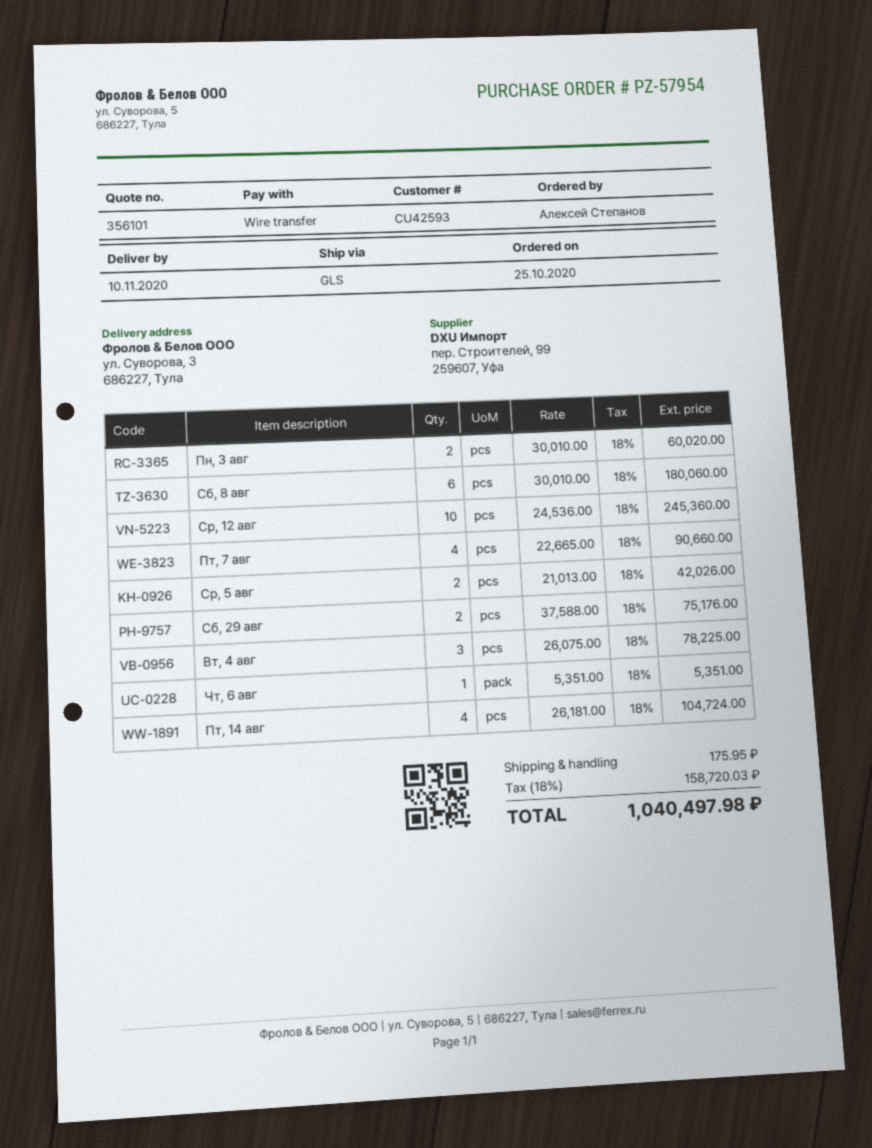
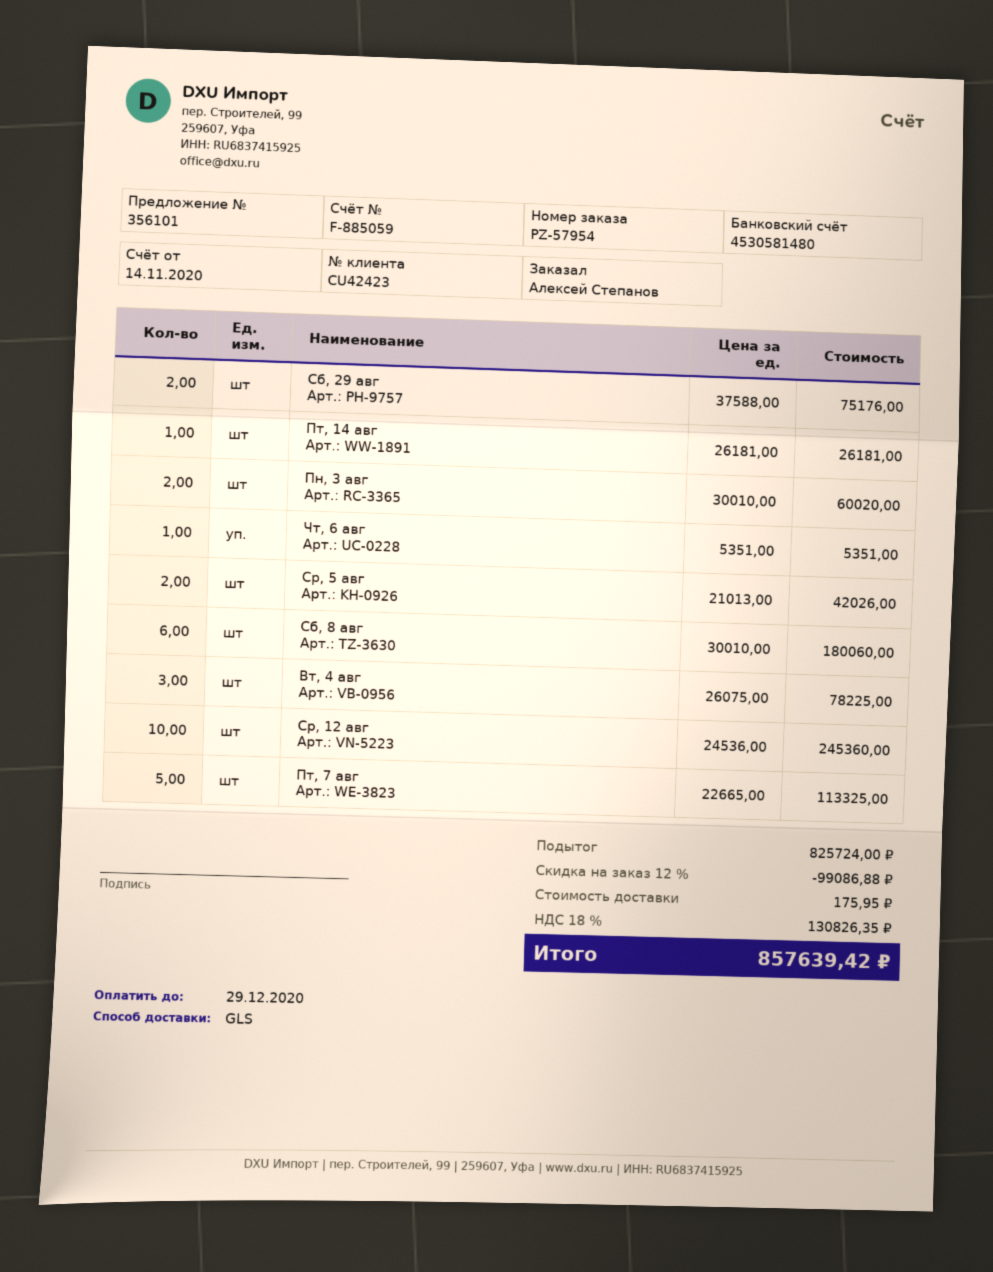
customer number: CU42593 -> CU42423
Пт, 7 авг: 4 x 22665.00 = 90660.00 -> 5 x 22665.00 = 113325.00
Пт, 14 авг: 4 x 26181.00 = 104724.00 -> 1 x 26181.00 = 26181.00
discount: none -> 12% = 99086.88
tax: 18% = 158720.03 -> 18% = 130826.35
total: 1040497.98 -> 857639.42

